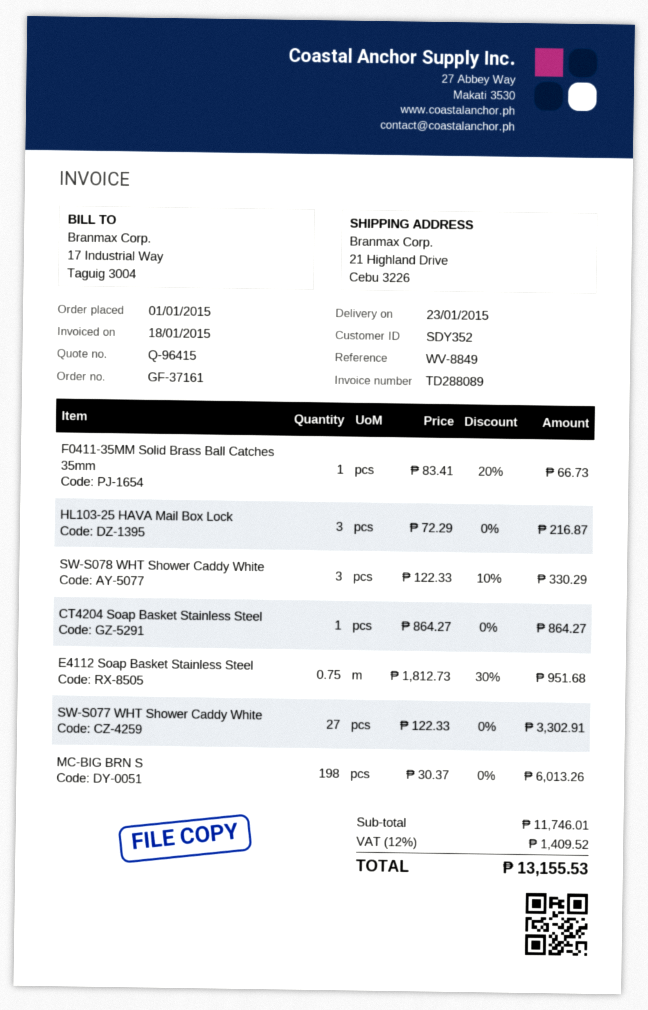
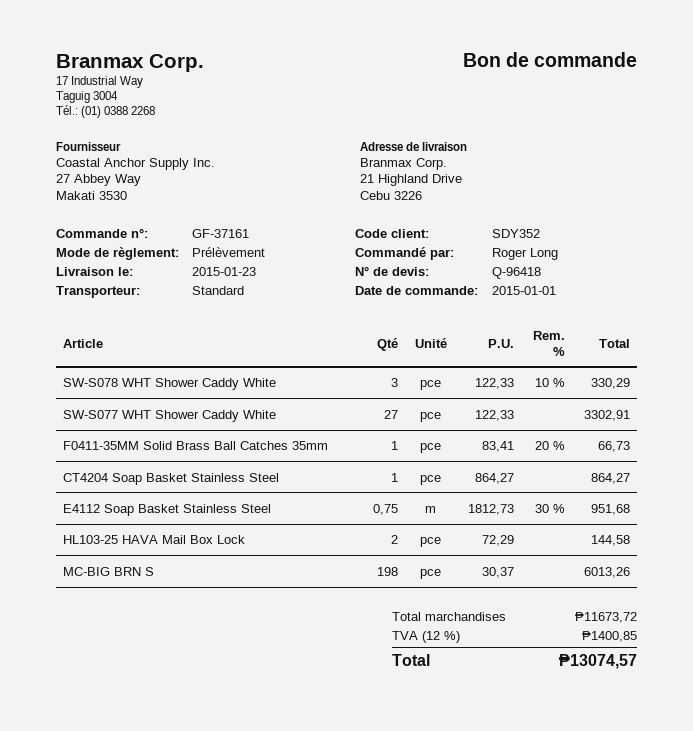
quote number: Q-96415 -> Q-96418
HL103-25 HAVA Mail Box Lock: 3 x 72.29 = 216.87 -> 2 x 72.29 = 144.58
subtotal: 11746.01 -> 11673.72
tax: 12% = 1409.52 -> 12% = 1400.85
total: 13155.53 -> 13074.57

